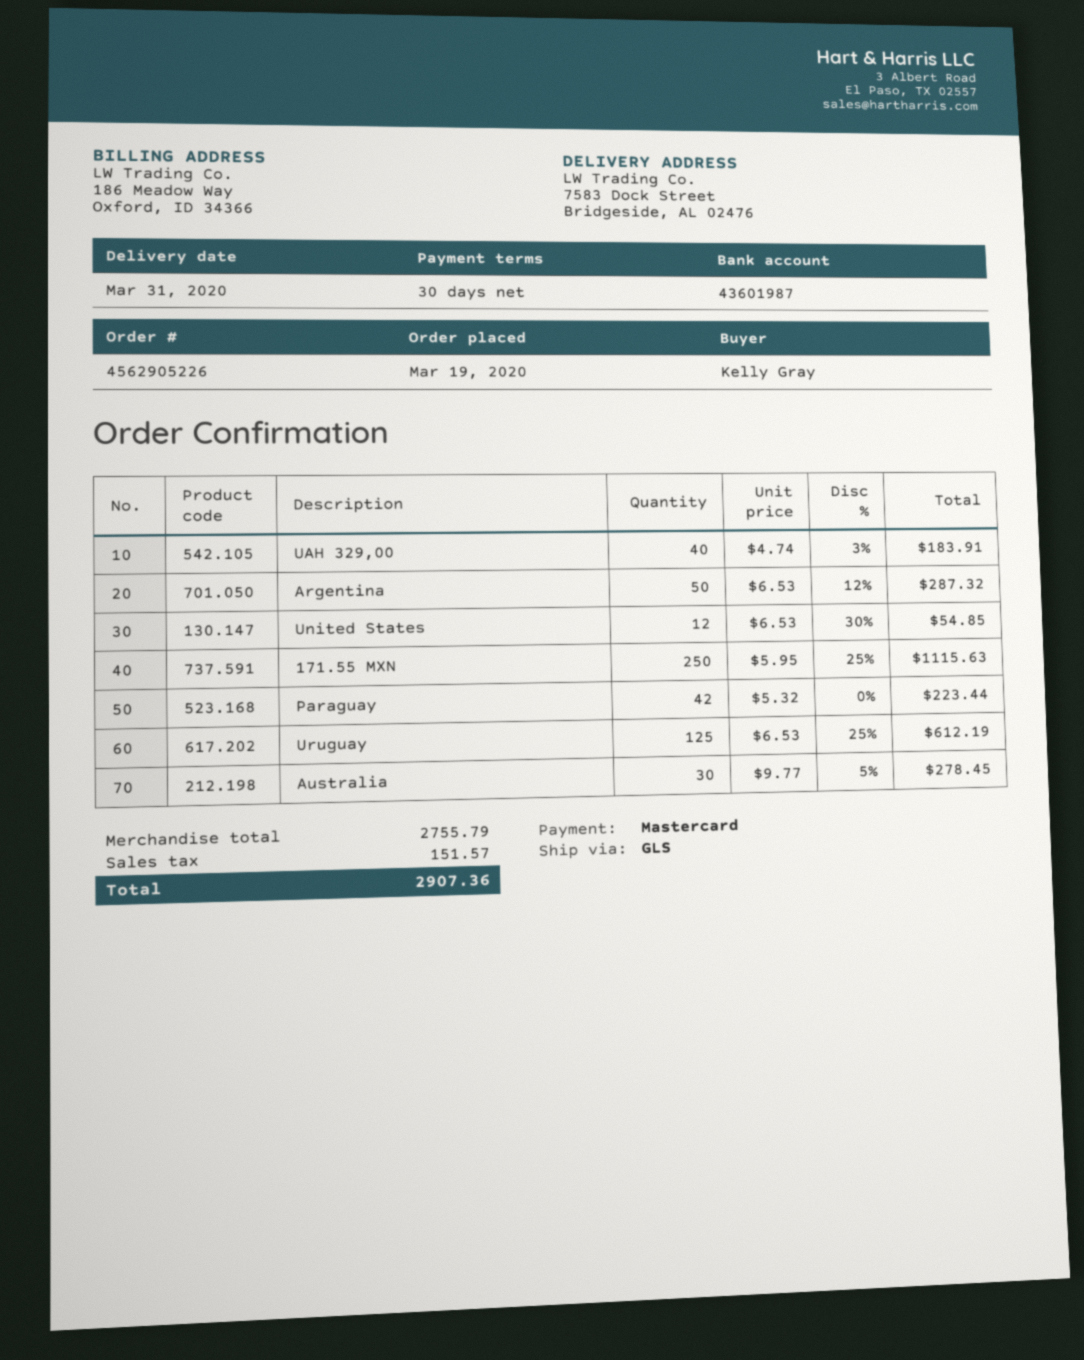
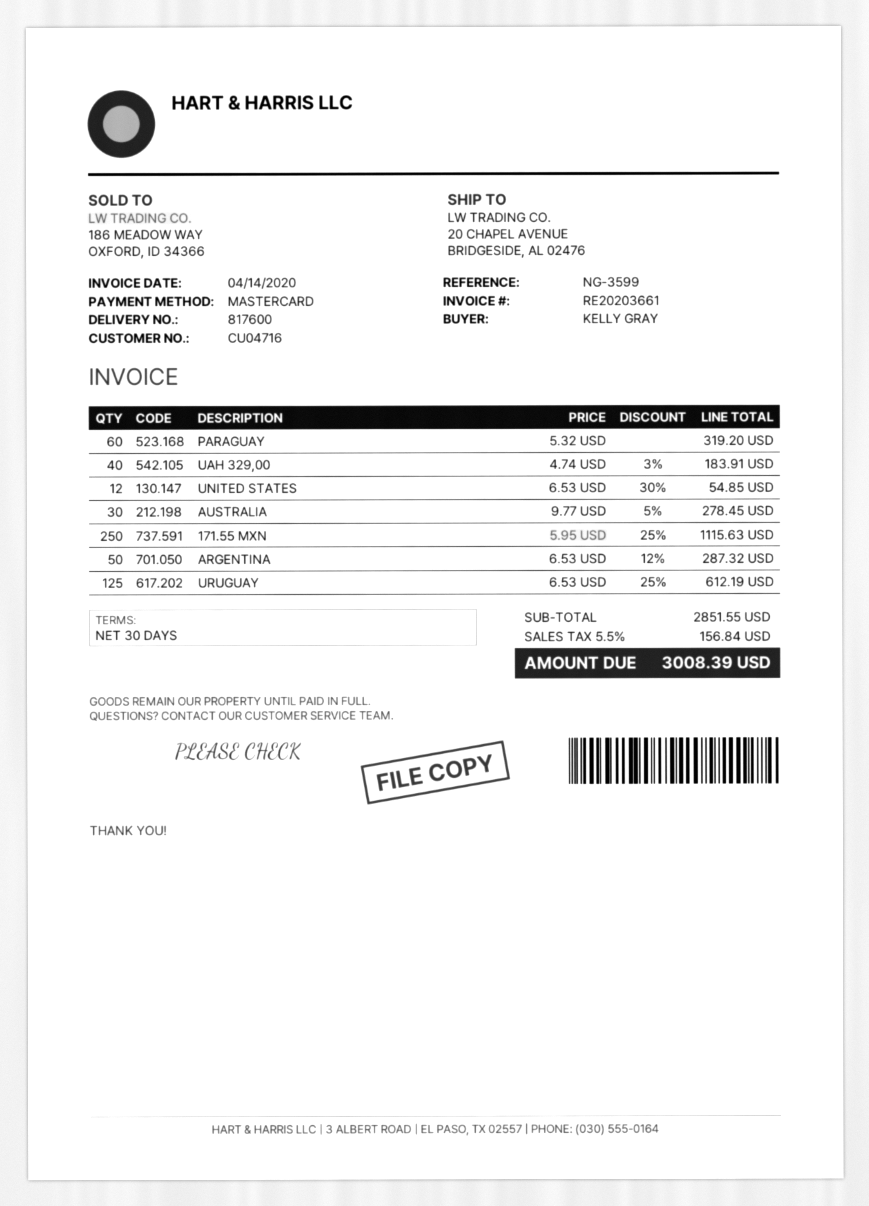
ship to: 7583 Dock Street, Bridgeside, AL 02476 -> 20 CHAPEL AVENUE, BRIDGESIDE, AL 02476
Paraguay: 42 x 5.32 = 223.44 -> 60 x 5.32 = 319.20
subtotal: 2755.79 -> 2851.55
tax: 151.57 -> 156.84
total: 2907.36 -> 3008.39

